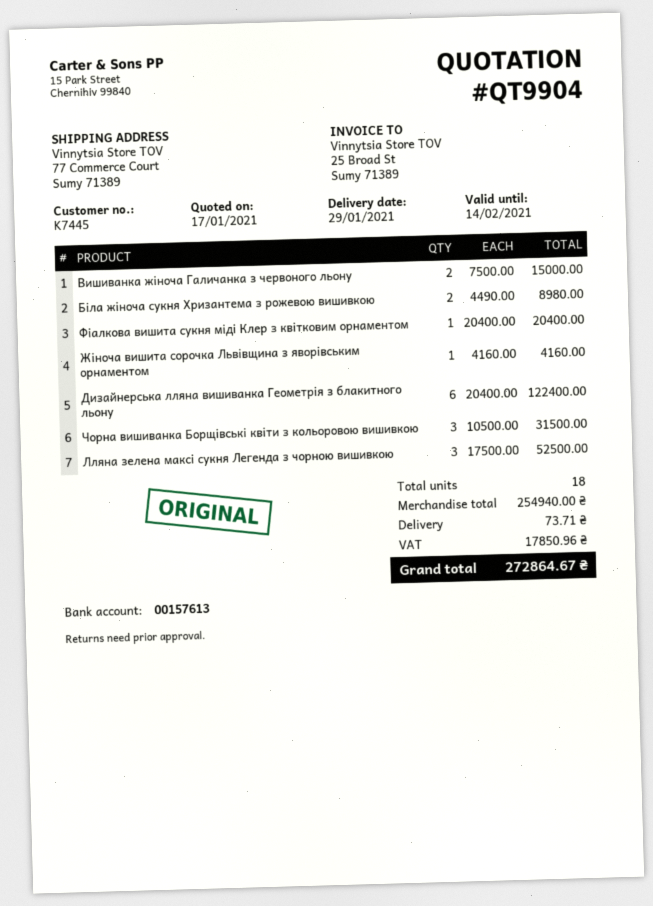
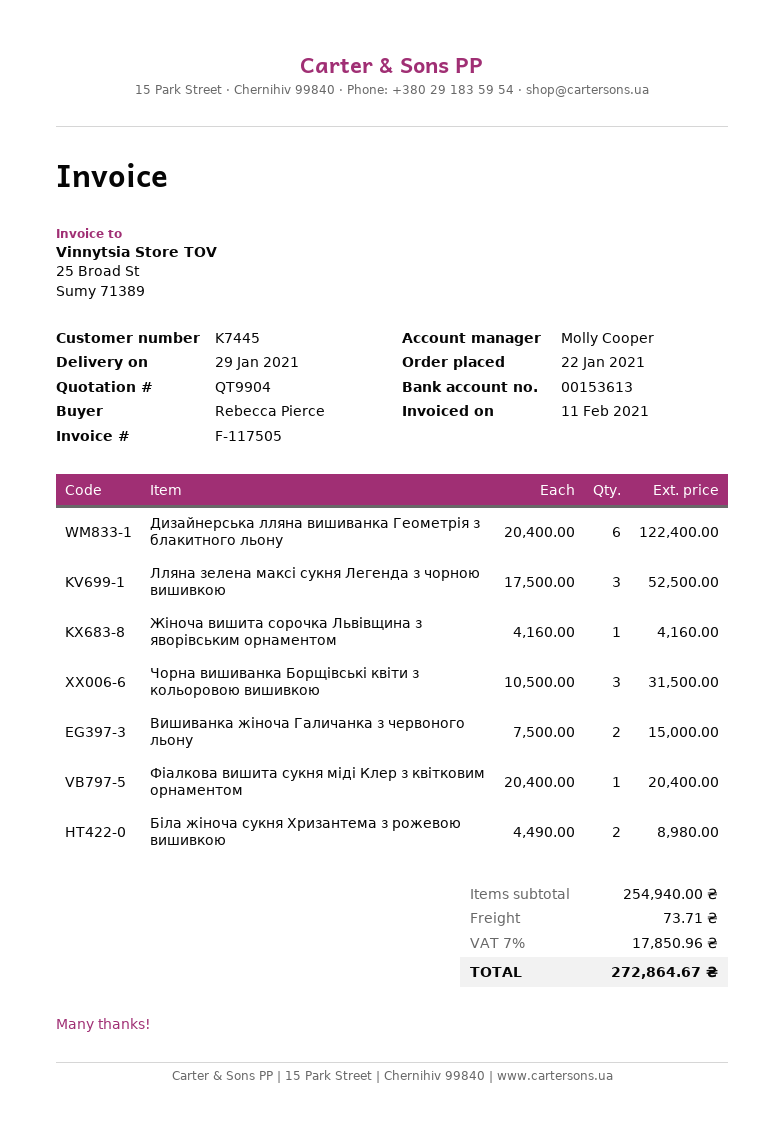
bank account: 00157613 -> 00153613

